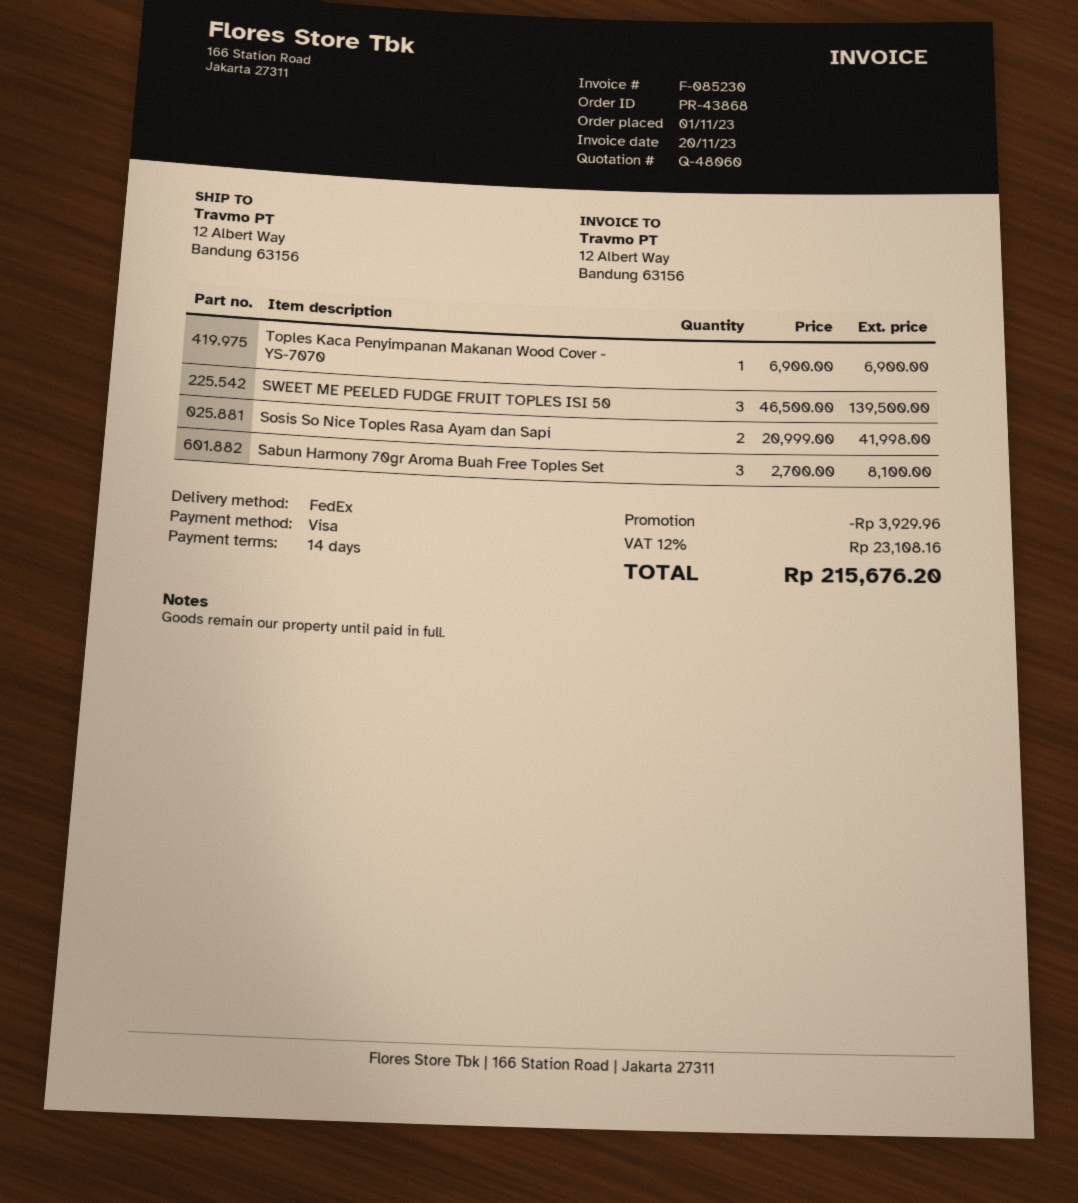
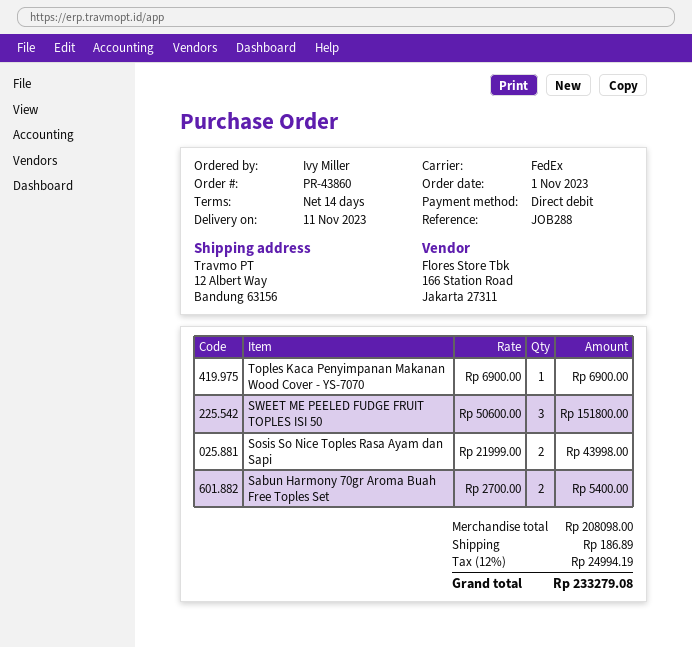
order number: PR-43868 -> PR-43860
payment method: Visa -> direct debit
SWEET ME PEELED FUDGE FRUIT TOPLES ISI 50: 3 x 46500.00 = 139500.00 -> 3 x 50600.00 = 151800.00
Sosis So Nice Toples Rasa Ayam dan Sapi: 2 x 20999.00 = 41998.00 -> 2 x 21999.00 = 43998.00
Sabun Harmony 70gr Aroma Buah Free Toples Set: 3 x 2700.00 = 8100.00 -> 2 x 2700.00 = 5400.00
discount: 3929.96 -> none
shipping: none -> 186.89
tax: 12% = 23108.16 -> 12% = 24994.19
total: 215676.20 -> 233279.08

